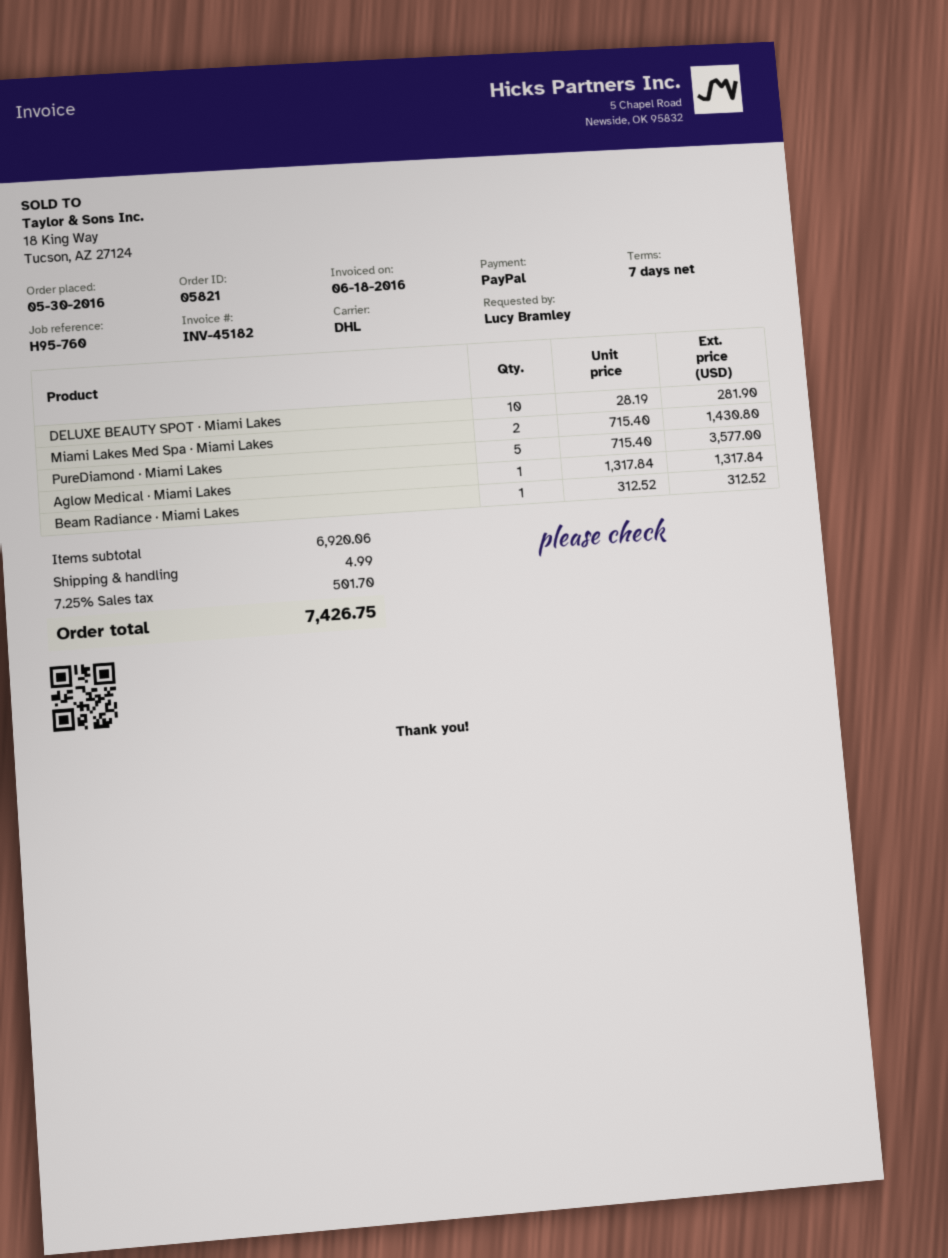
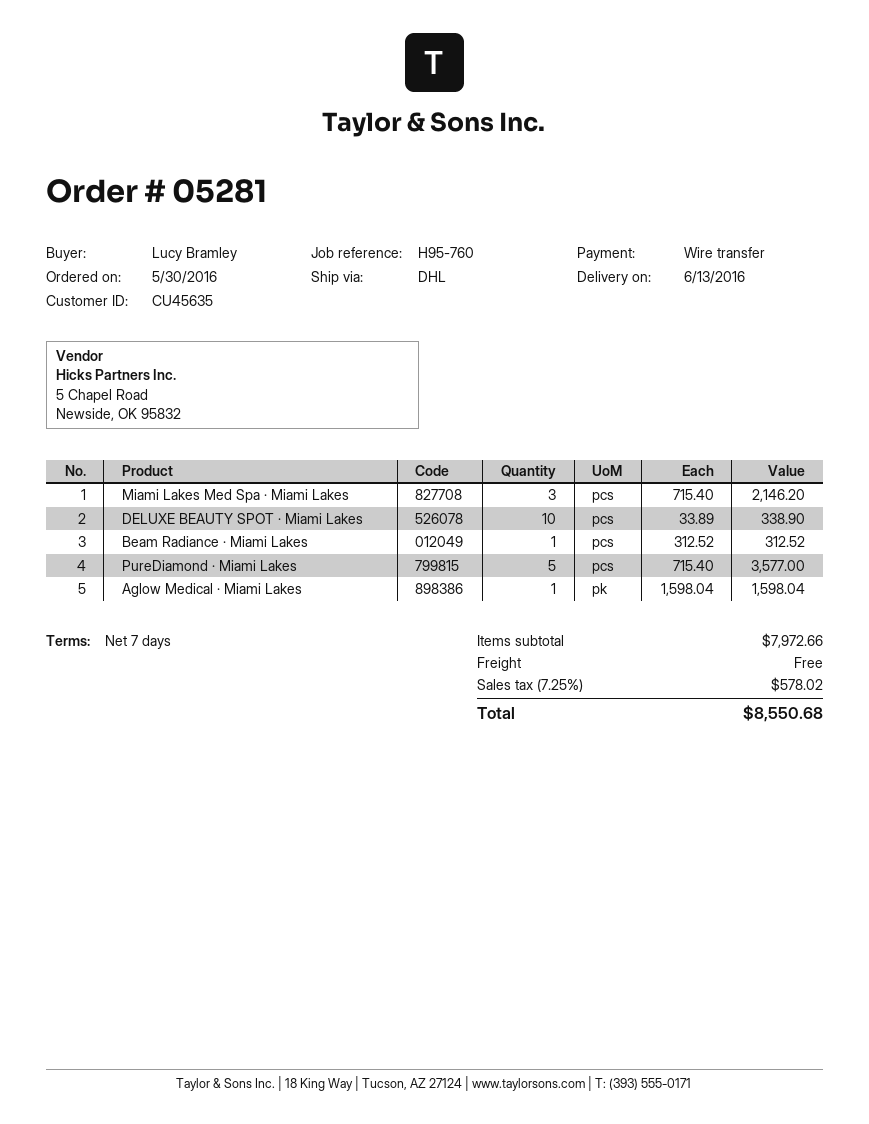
order number: 05821 -> 05281
payment method: PayPal -> bank transfer
DELUXE BEAUTY SPOT · Miami Lakes: 10 x 28.19 = 281.90 -> 10 x 33.89 = 338.90
Miami Lakes Med Spa · Miami Lakes: 2 x 715.40 = 1430.80 -> 3 x 715.40 = 2146.20
Aglow Medical · Miami Lakes: 1 x 1317.84 = 1317.84 -> 1 x 1598.04 = 1598.04
subtotal: 6920.06 -> 7972.66
shipping: 4.99 -> 0.00
tax: 7.25% = 501.70 -> 7.25% = 578.02
total: 7426.75 -> 8550.68

